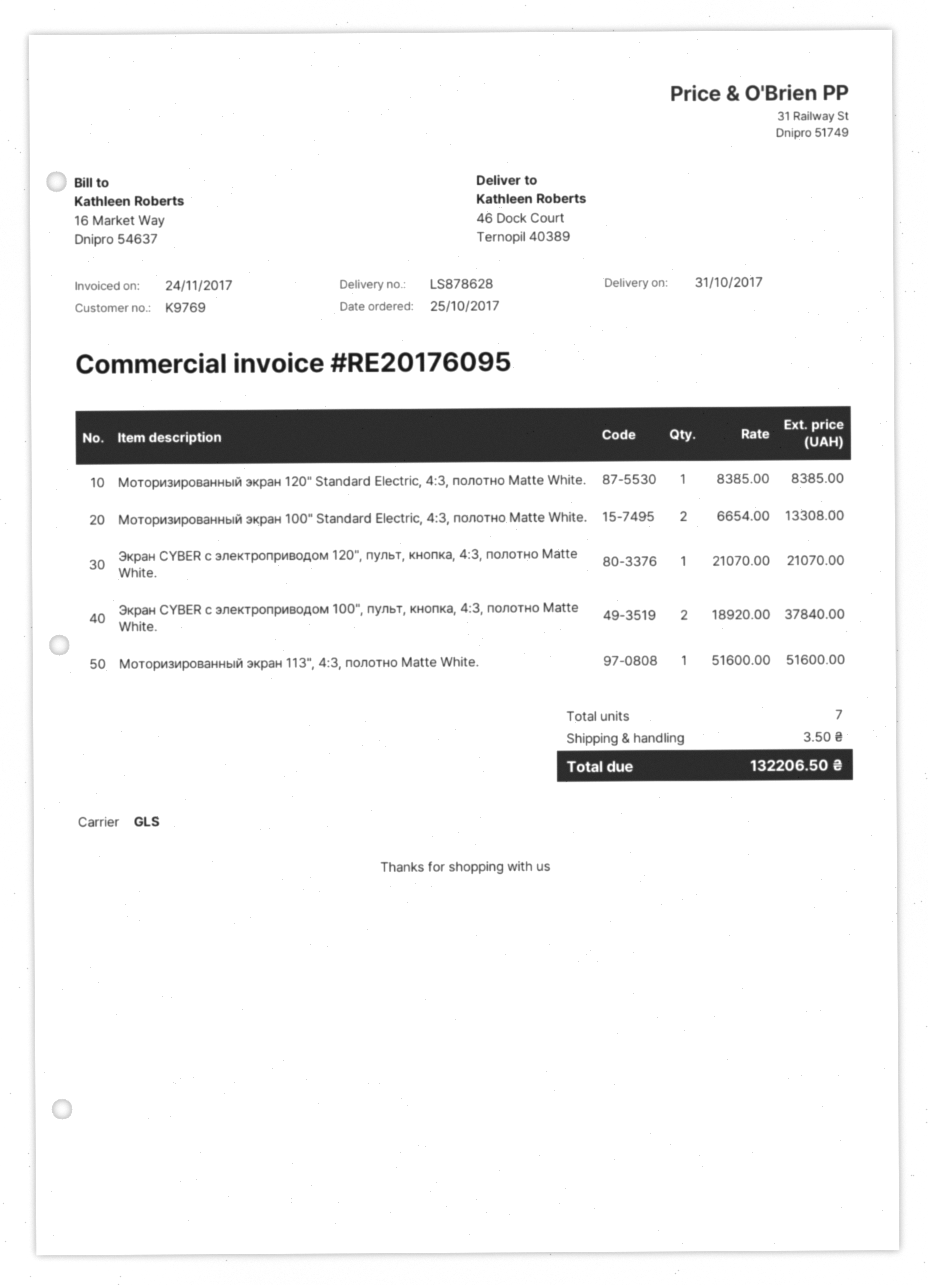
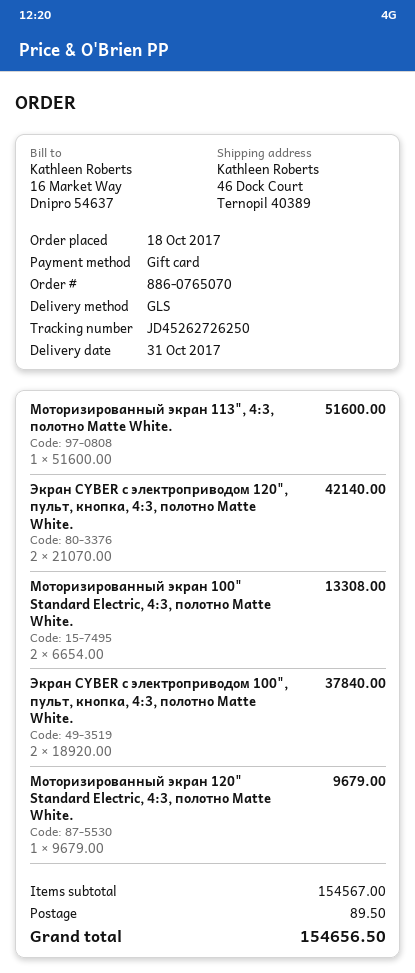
order date: 2017-10-25 -> 2017-10-18
Моторизированный экран 120" Standard Electric, 4:3, полотно Matte White.: 1 x 8385.00 = 8385.00 -> 1 x 9679.00 = 9679.00
Экран CYBER с электроприводом 120", пульт, кнопка, 4:3, полотно Matte White.: 1 x 21070.00 = 21070.00 -> 2 x 21070.00 = 42140.00
shipping: 3.50 -> 89.50
total: 132206.50 -> 154656.50

